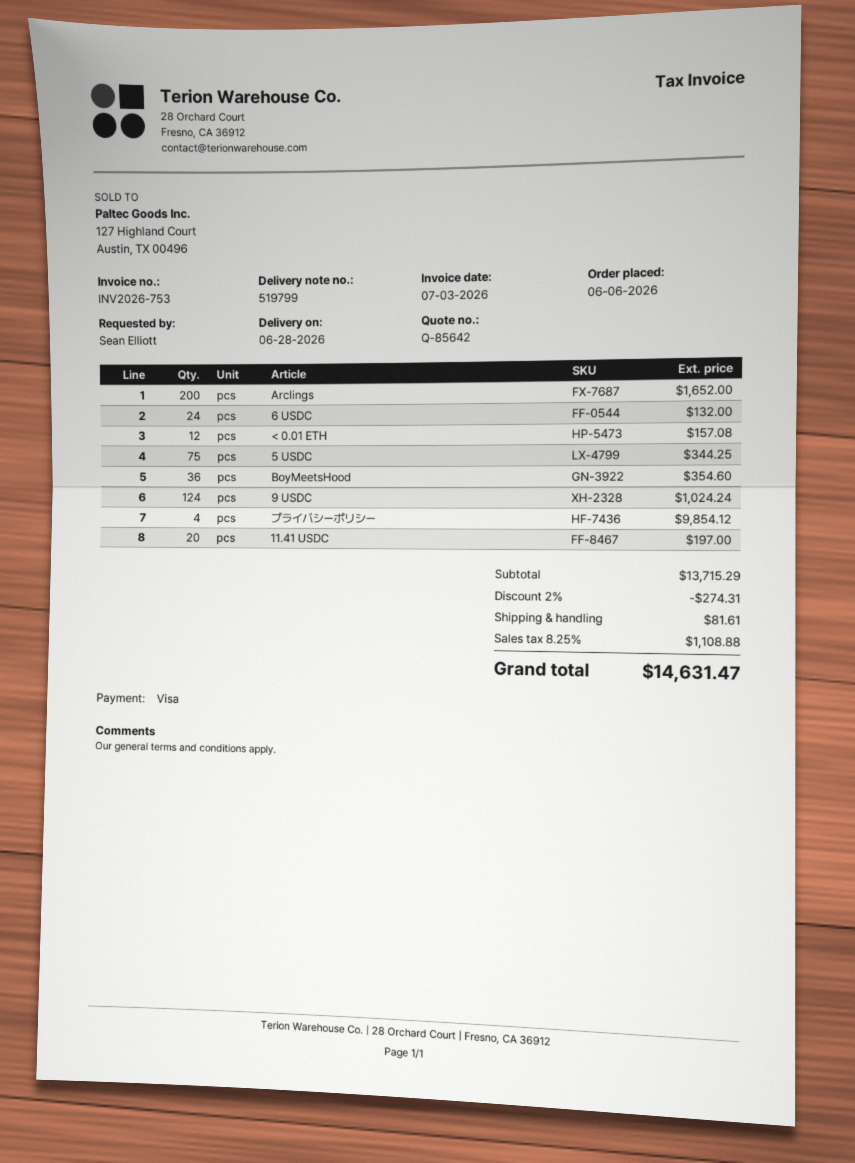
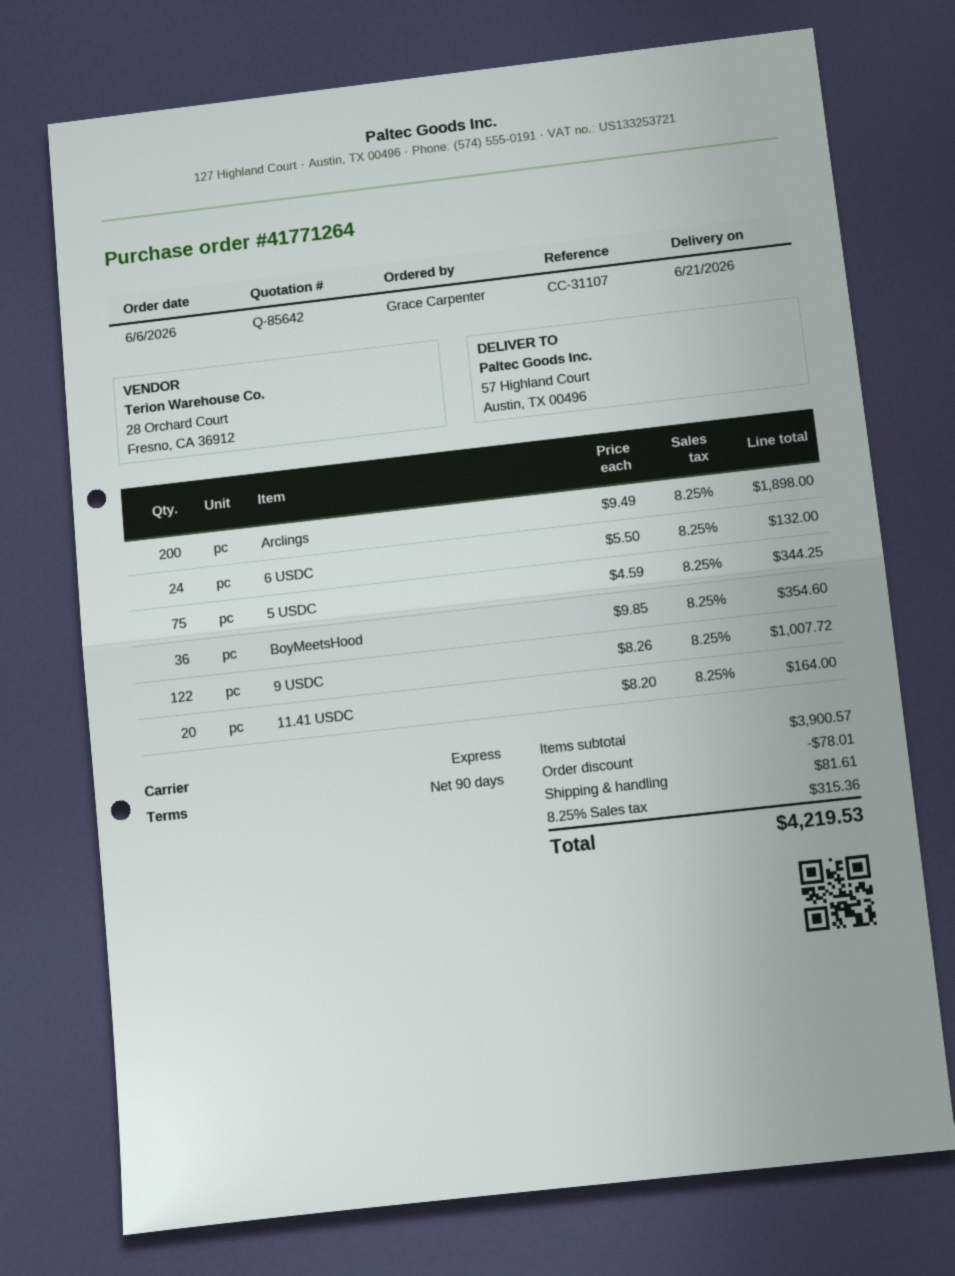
delivery date: 2026-06-28 -> 2026-06-21
ordered by: Sean Elliott -> Grace Carpenter
Arclings: 200 for 1652.00 -> 200 for 1898.00
< 0.01 ETH: 12 for 157.08 -> none
9 USDC: 124 for 1024.24 -> 122 for 1007.72
プライバシーポリシー: 4 for 9854.12 -> none
11.41 USDC: 20 for 197.00 -> 20 for 164.00
subtotal: 13715.29 -> 3900.57
discount: 274.31 -> 78.01
tax: 8.25% = 1108.88 -> 8.25% = 315.36
total: 14631.47 -> 4219.53

